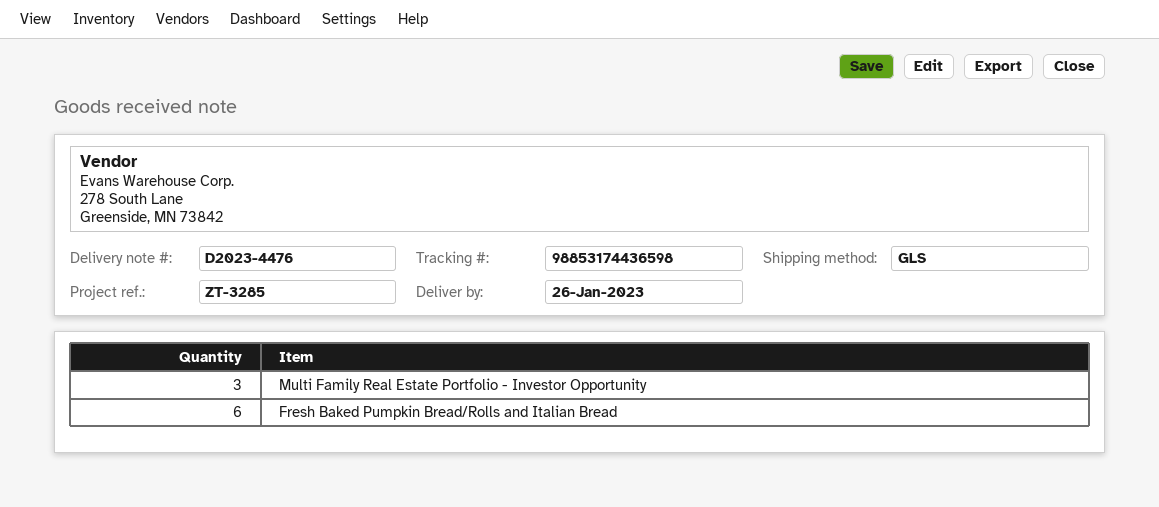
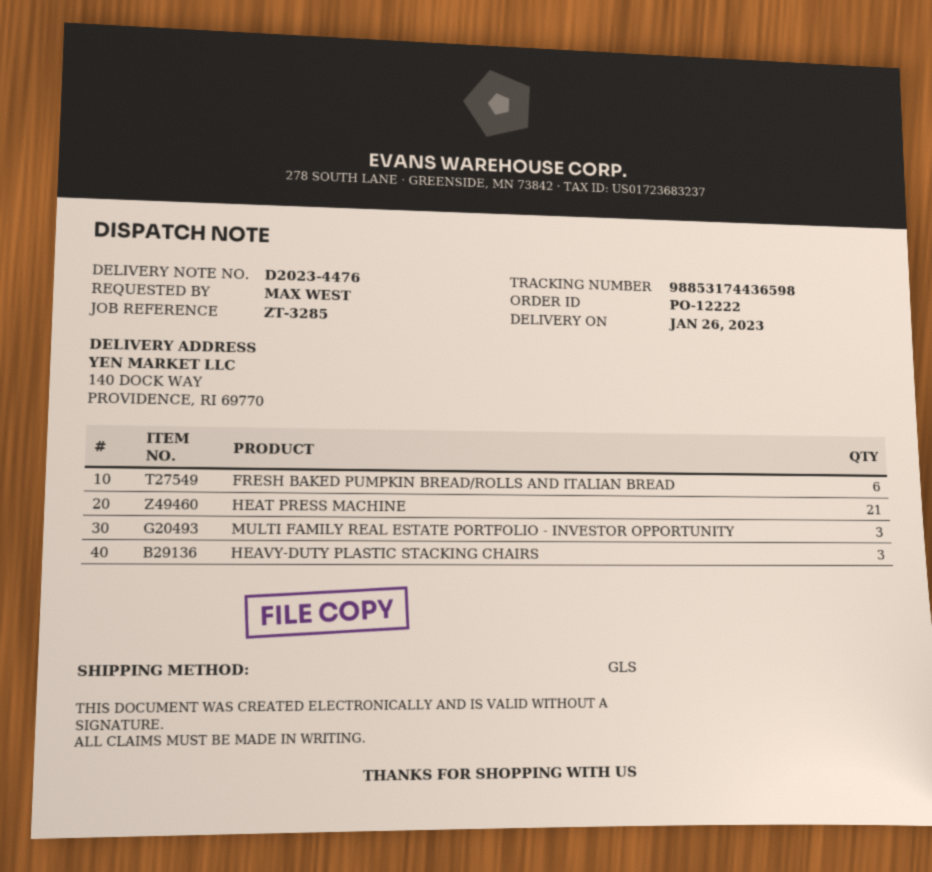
HEAT PRESS MACHINE: none -> 21
HEAVY-DUTY PLASTIC STACKING CHAIRS: none -> 3

